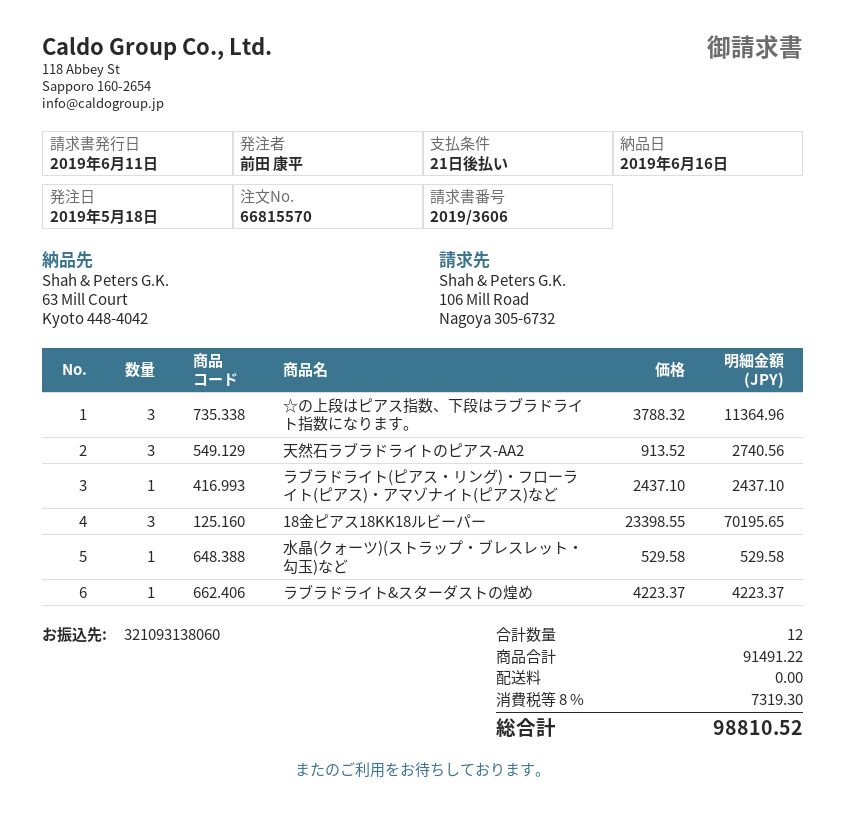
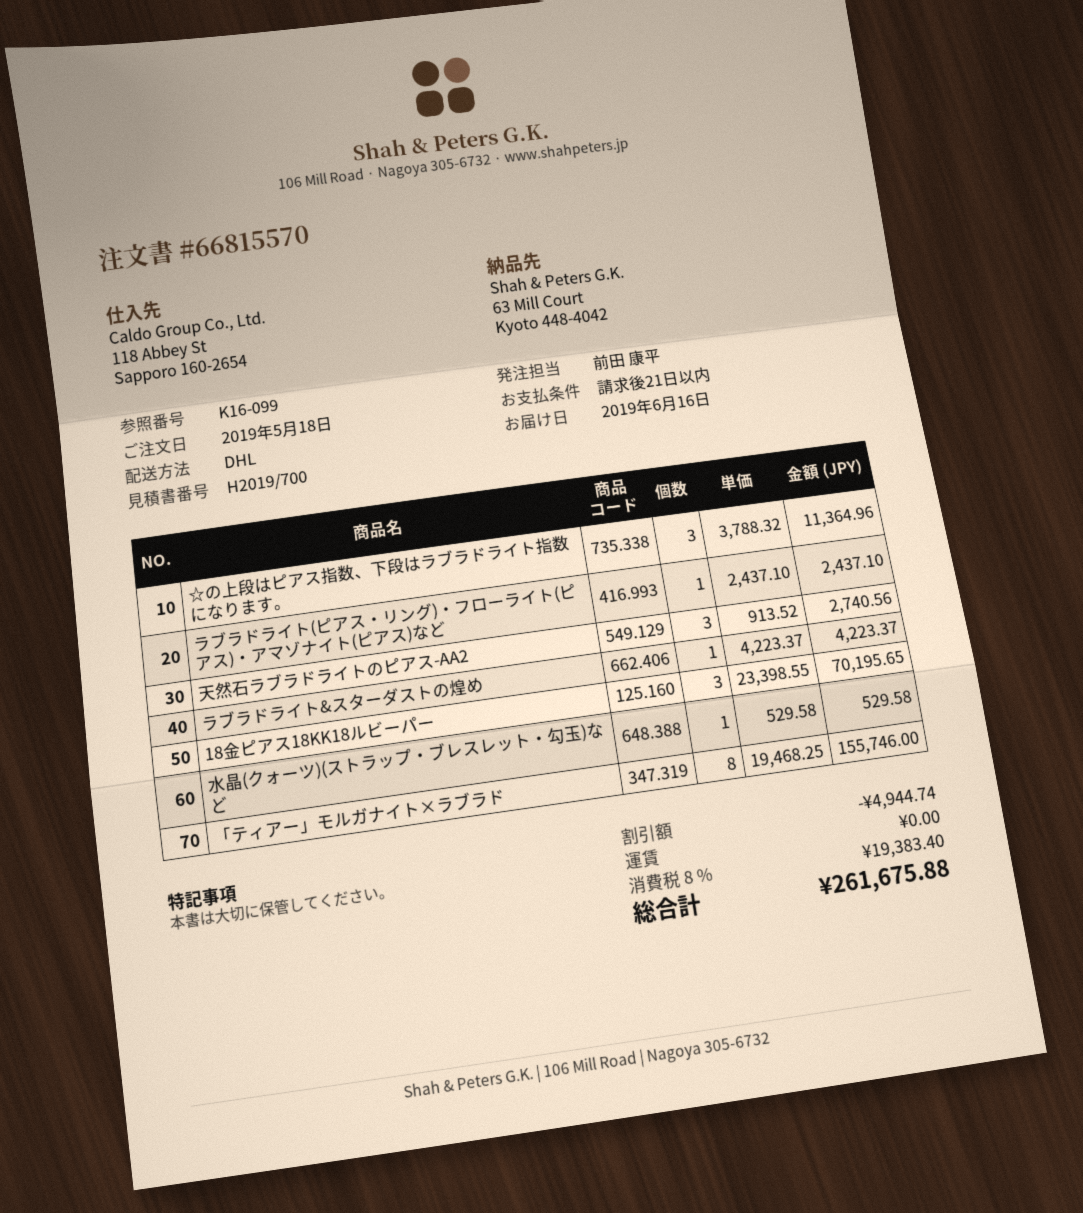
「ティアー」モルガナイト×ラブラド: none -> 8 x 19468.25 = 155746.00
discount: none -> 4944.74
tax: 8% = 7319.30 -> 8% = 19383.40
total: 98810.52 -> 261675.88

